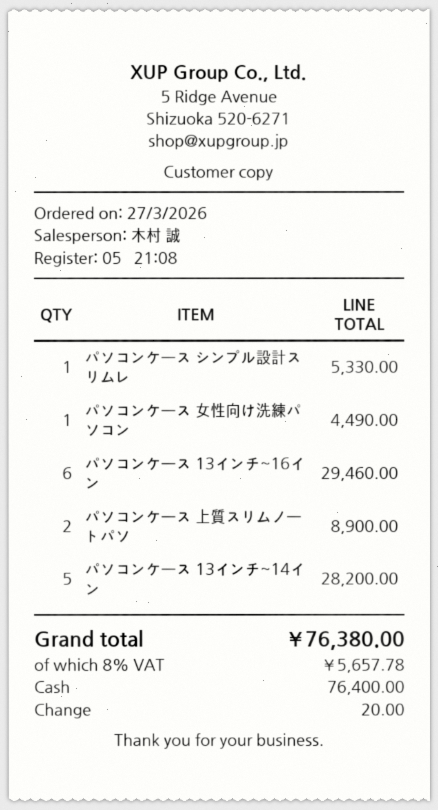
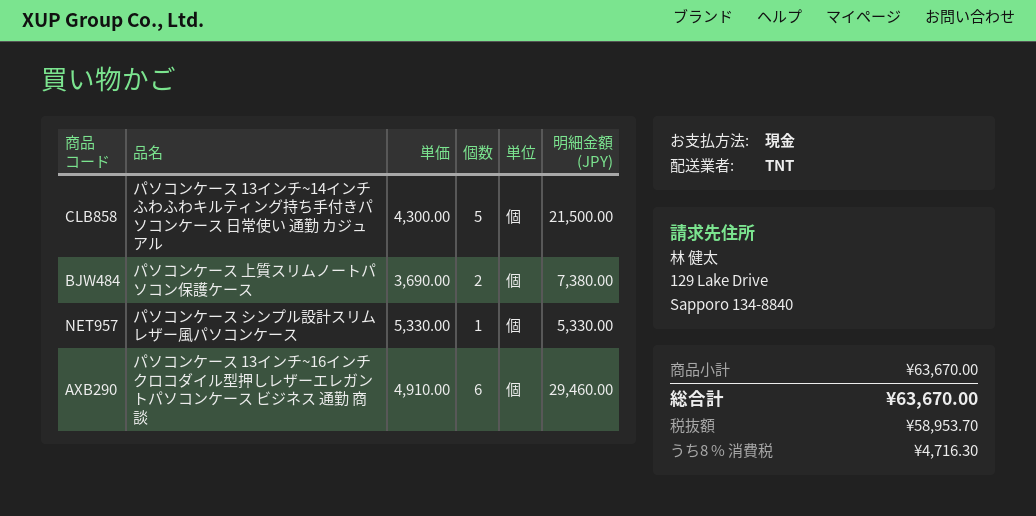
パソコンケース 女性向け洗練パソコン: 1 for 4490.00 -> none
パソコンケース 上質スリムノートパソ: 2 for 8900.00 -> 2 for 7380.00
パソコンケース 13インチ~14イン: 5 for 28200.00 -> 5 for 21500.00
tax: 8% = 5657.78 -> 8% = 4716.30
total: 76380.00 -> 63670.00

